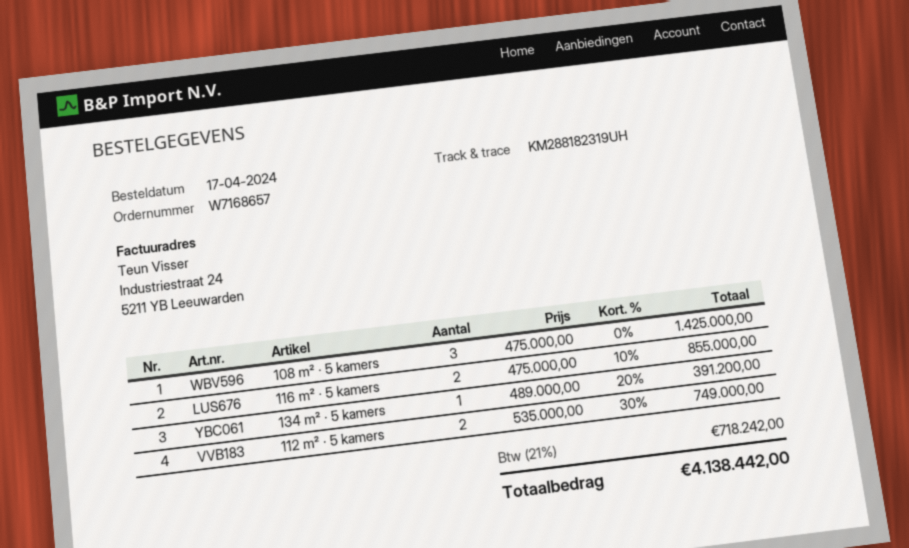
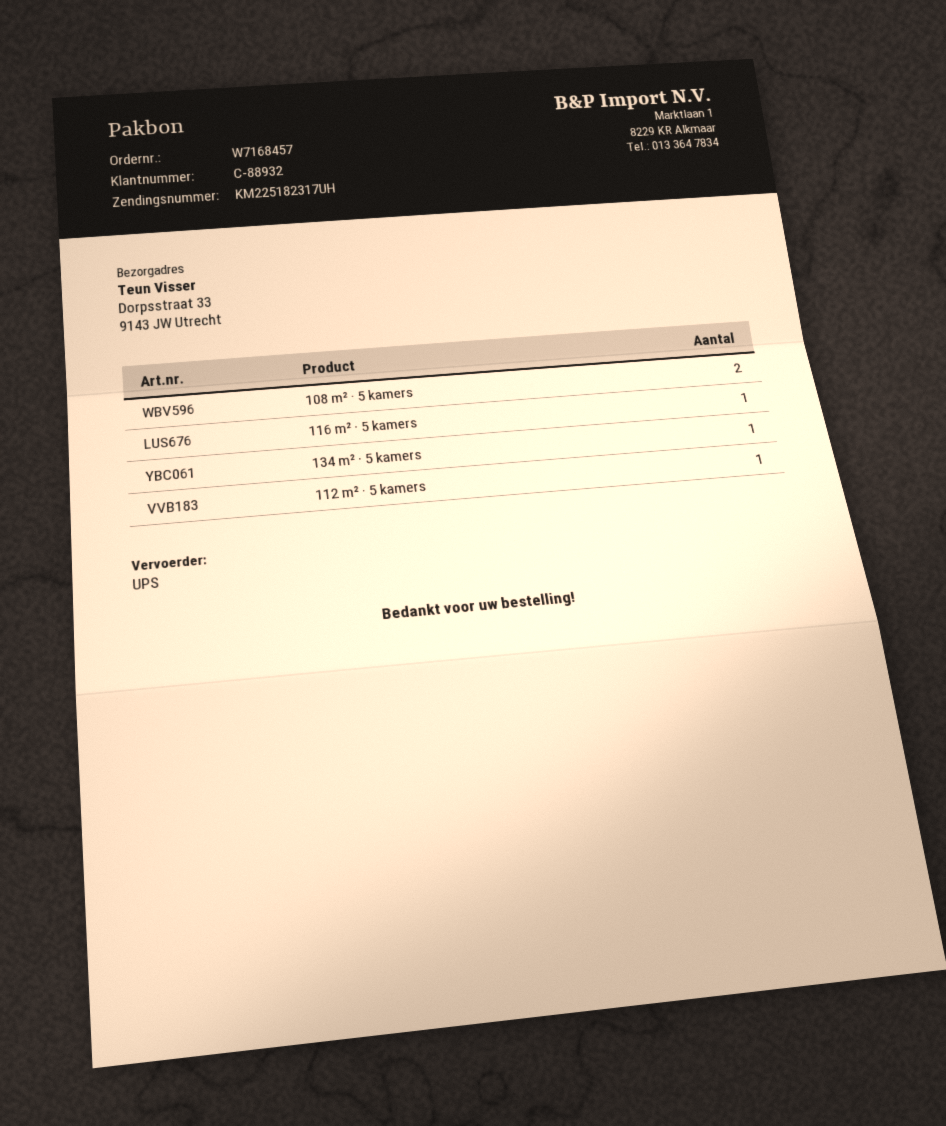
order number: W7168657 -> W7168457
tracking number: KM288182319UH -> KM225182317UH
108 m² · 5 kamers: 3 -> 2
116 m² · 5 kamers: 2 -> 1
112 m² · 5 kamers: 2 -> 1

